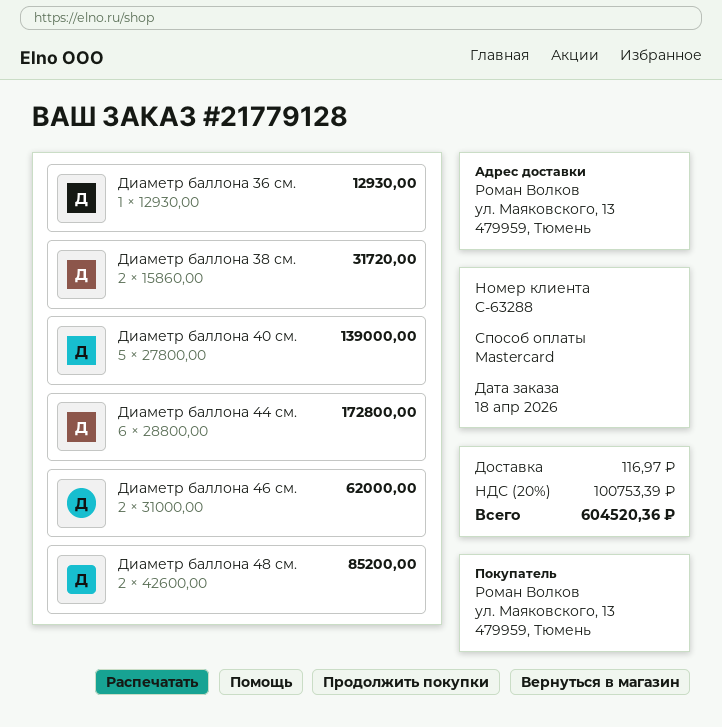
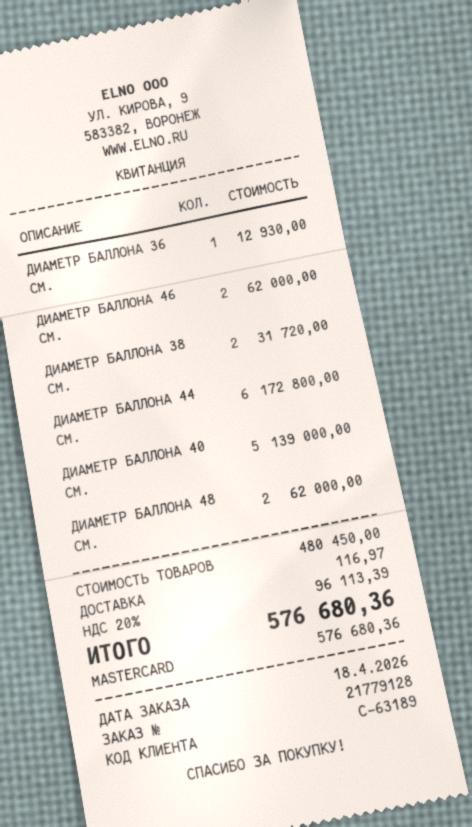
customer number: C-63288 -> C-63189
Диаметр баллона 48 см.: 2 for 85200.00 -> 2 for 62000.00
tax: 20% = 100753.39 -> 20% = 96113.39
total: 604520.36 -> 576680.36

